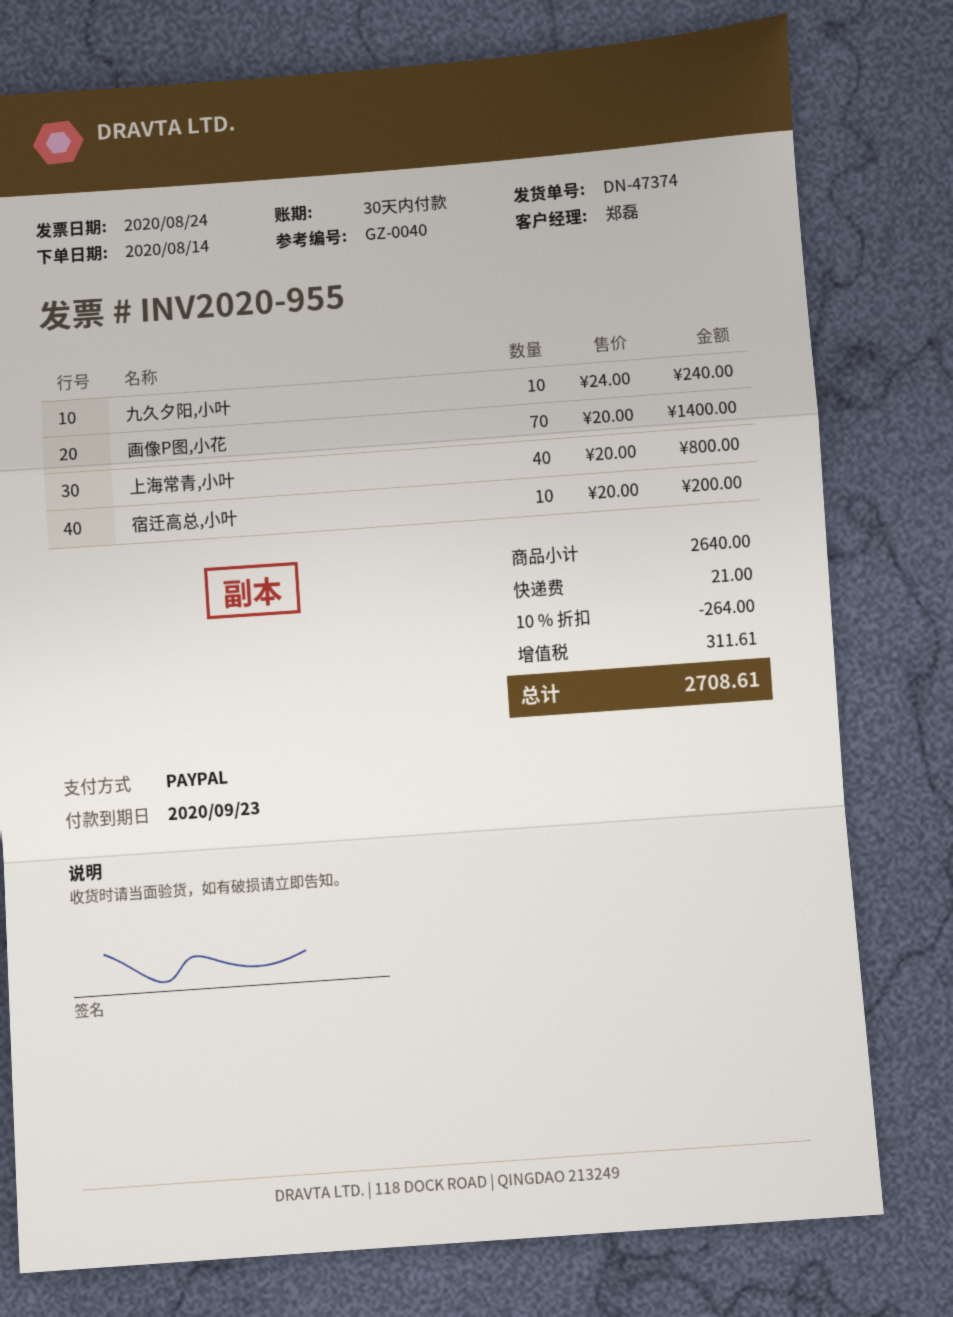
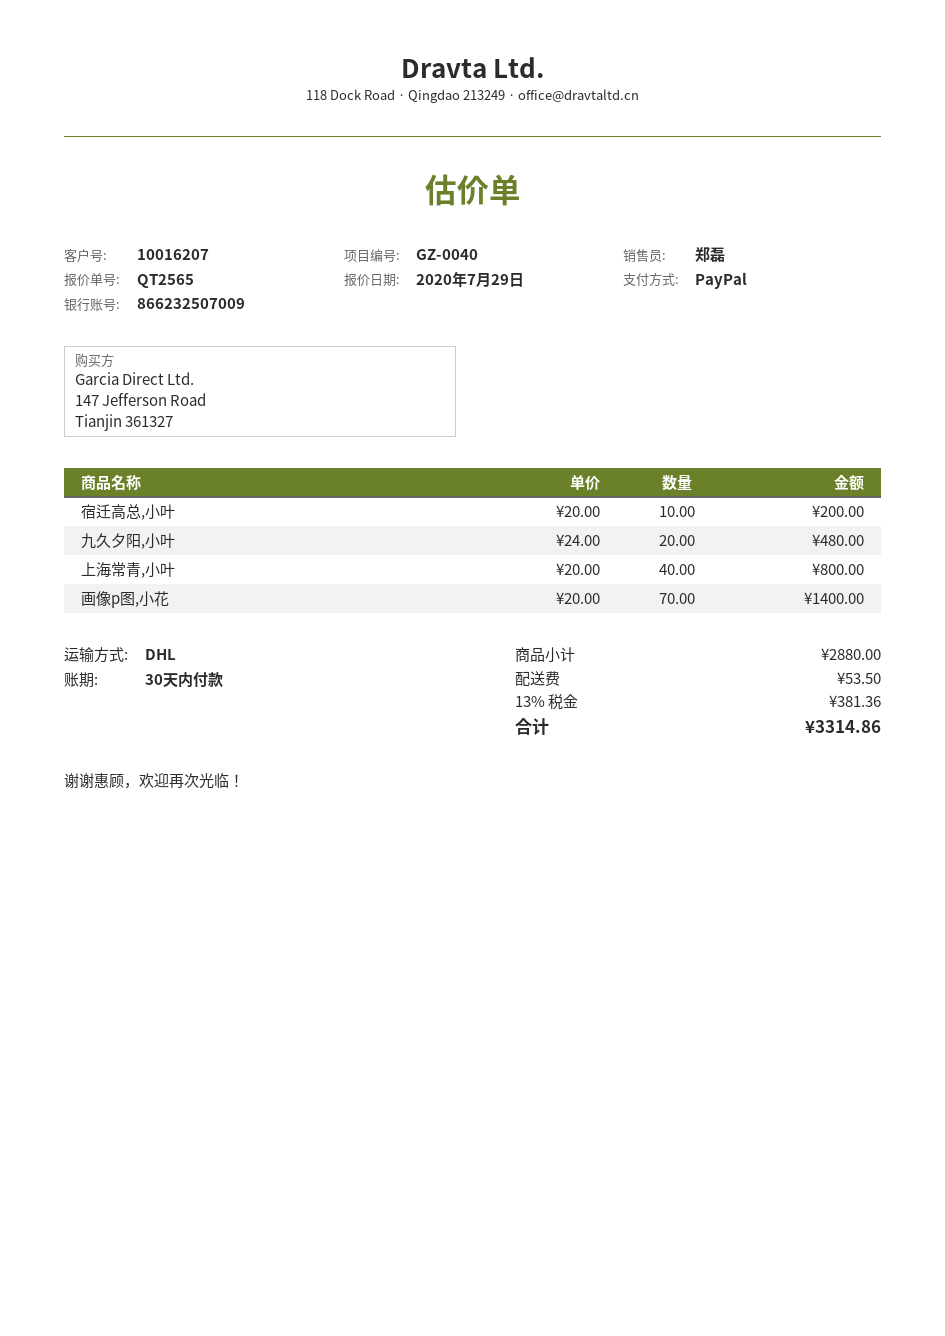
九久夕阳,小叶: 10 x 24.00 = 240.00 -> 20 x 24.00 = 480.00
subtotal: 2640.00 -> 2880.00
discount: 10% = 264.00 -> none
shipping: 21.00 -> 53.50
tax: 311.61 -> 381.36
total: 2708.61 -> 3314.86

